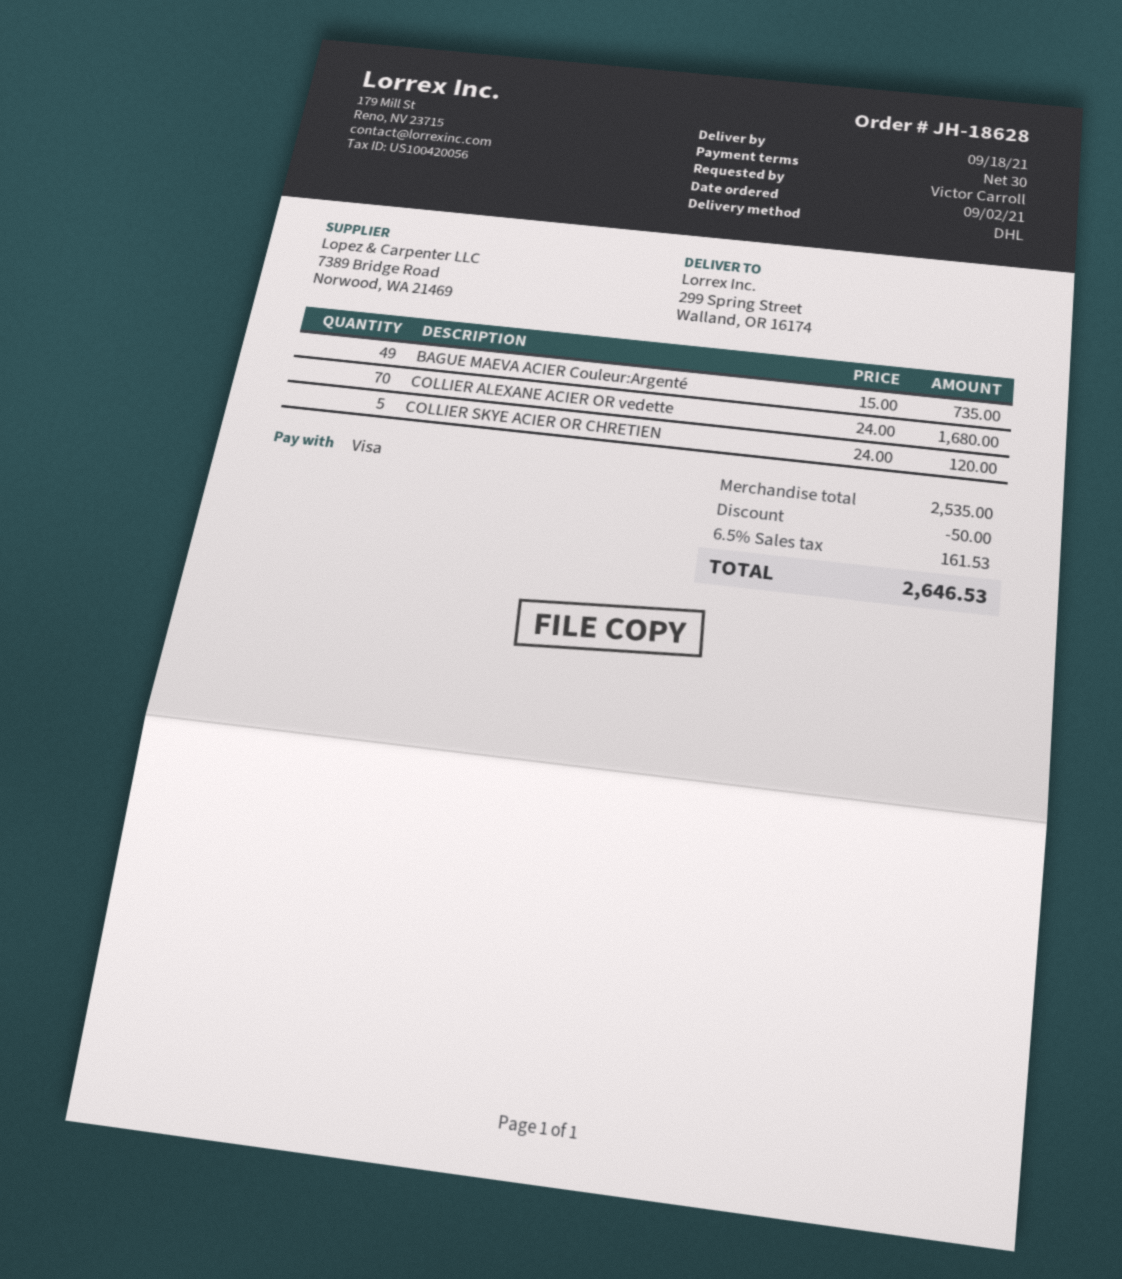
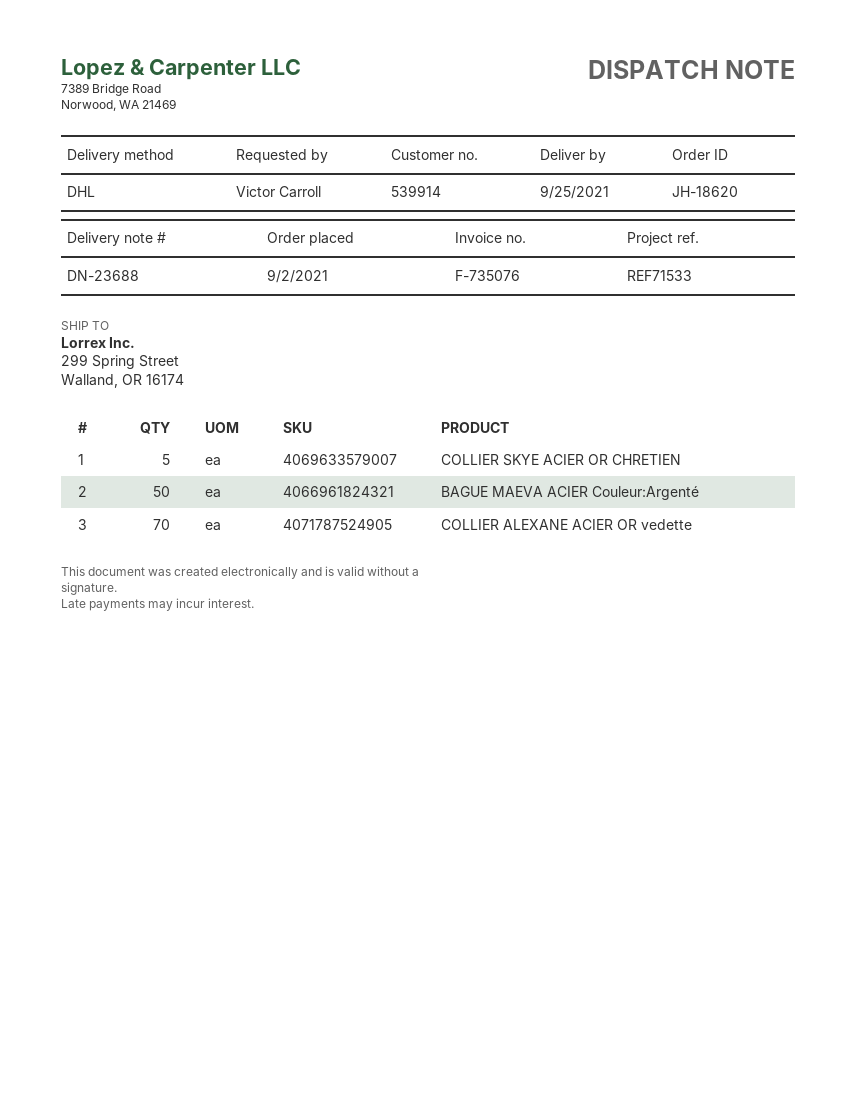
order number: JH-18628 -> JH-18620
delivery date: 2021-09-18 -> 2021-09-25
BAGUE MAEVA ACIER Couleur:Argenté: 49 -> 50

